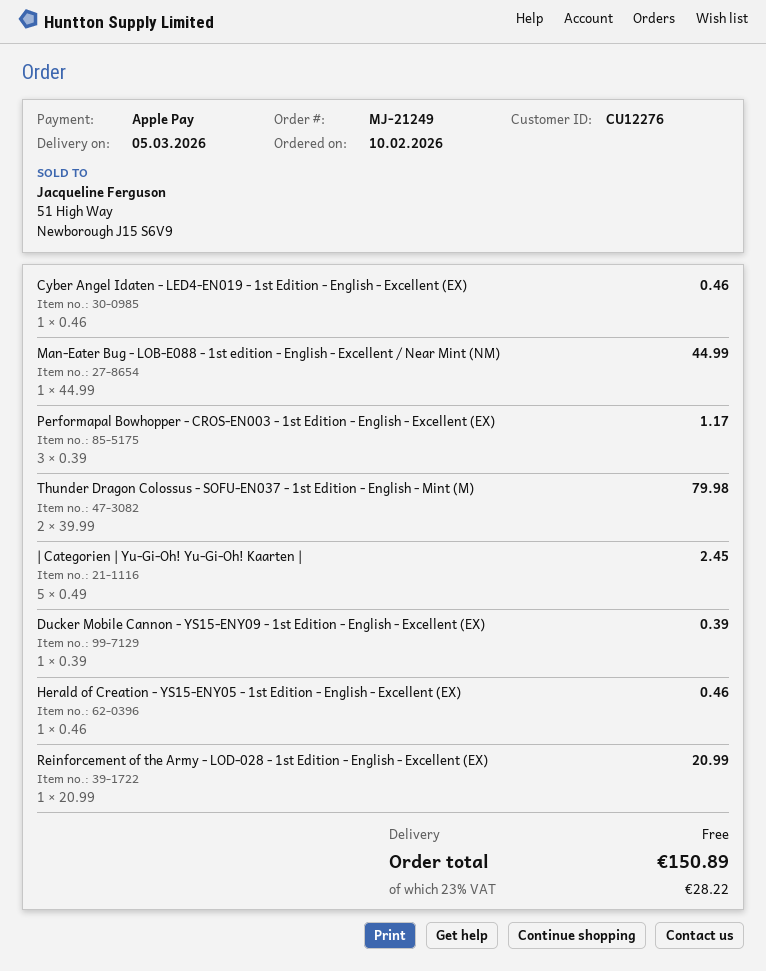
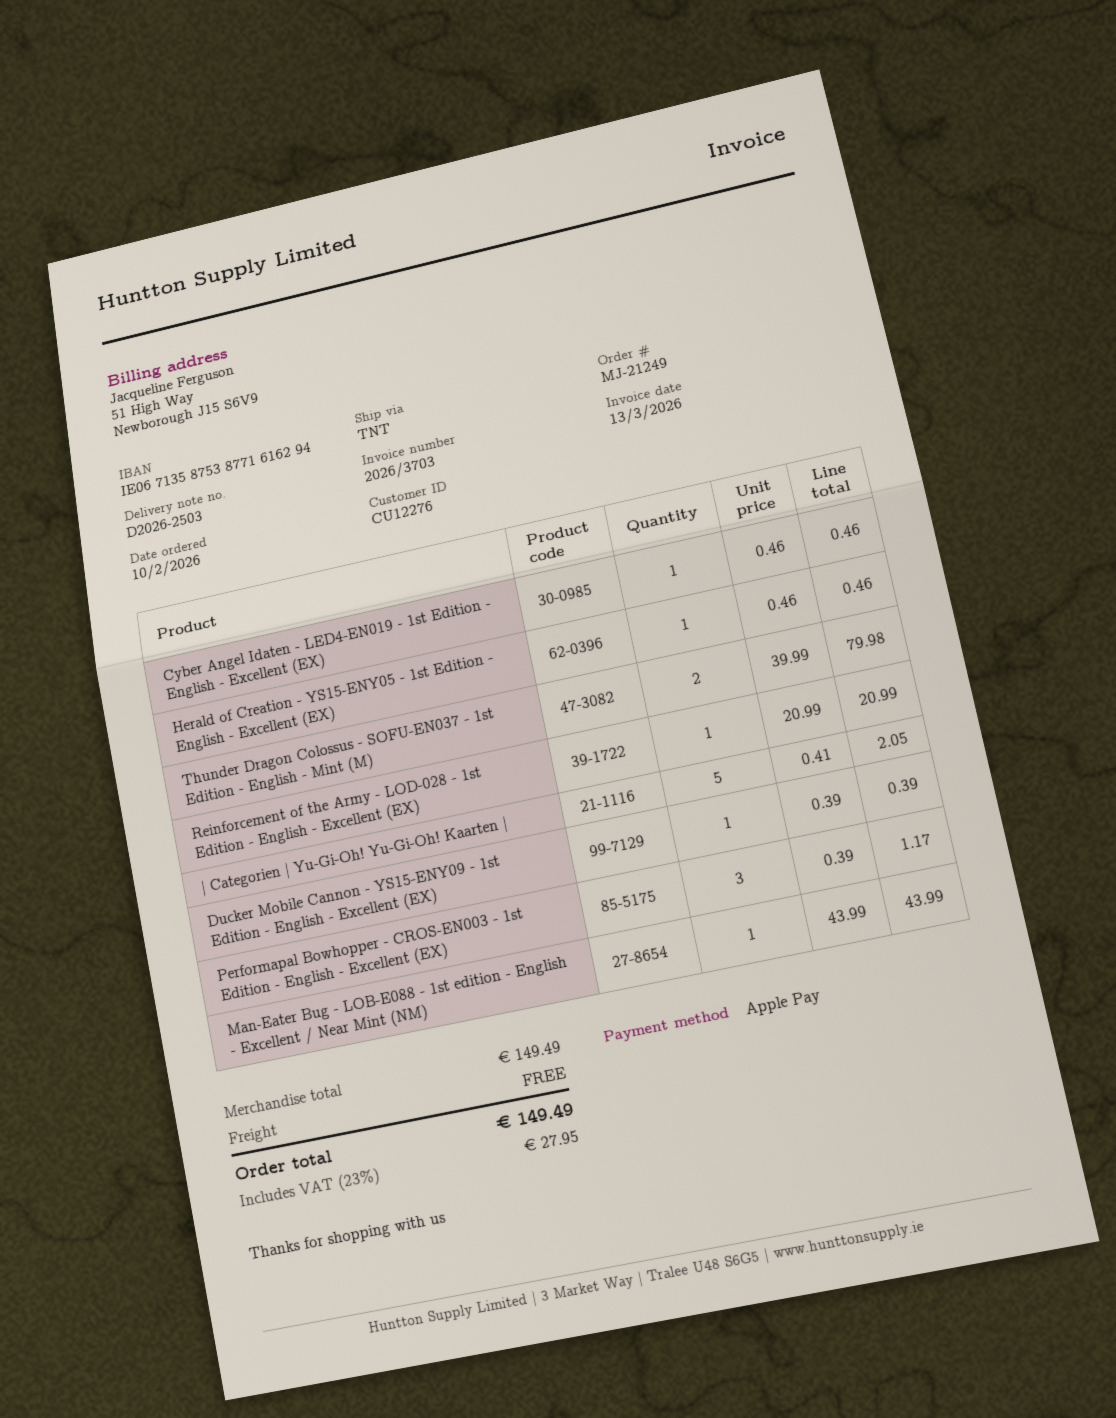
Man-Eater Bug - LOB-E088 - 1st edition - English - Excellent / Near Mint (NM): 1 x 44.99 = 44.99 -> 1 x 43.99 = 43.99
| Categorien | Yu-Gi-Oh! Yu-Gi-Oh! Kaarten |: 5 x 0.49 = 2.45 -> 5 x 0.41 = 2.05
tax: 23% = 28.22 -> 23% = 27.95
total: 150.89 -> 149.49

